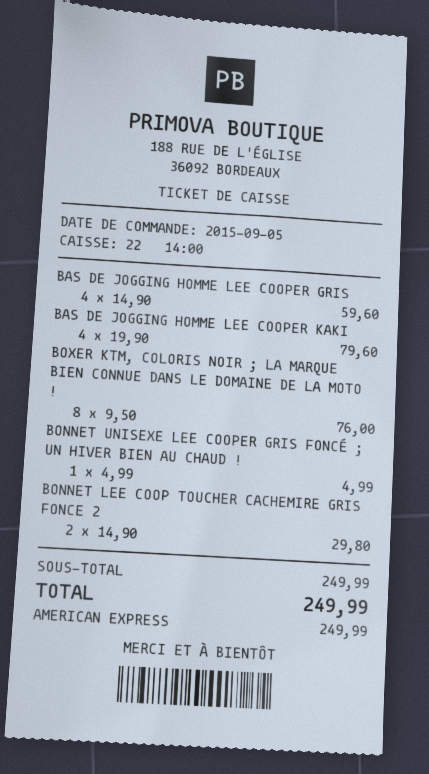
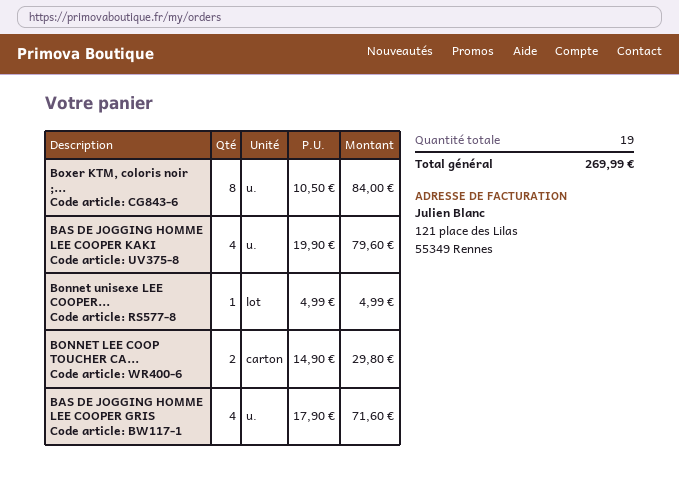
BAS DE JOGGING HOMME LEE COOPER GRIS: 4 x 14.90 = 59.60 -> 4 x 17.90 = 71.60
BOXER KTM, COLORIS NOIR ; LA MARQUE BIEN CONNUE DANS LE DOMAINE DE LA MOTO !: 8 x 9.50 = 76.00 -> 8 x 10.50 = 84.00
total: 249.99 -> 269.99

